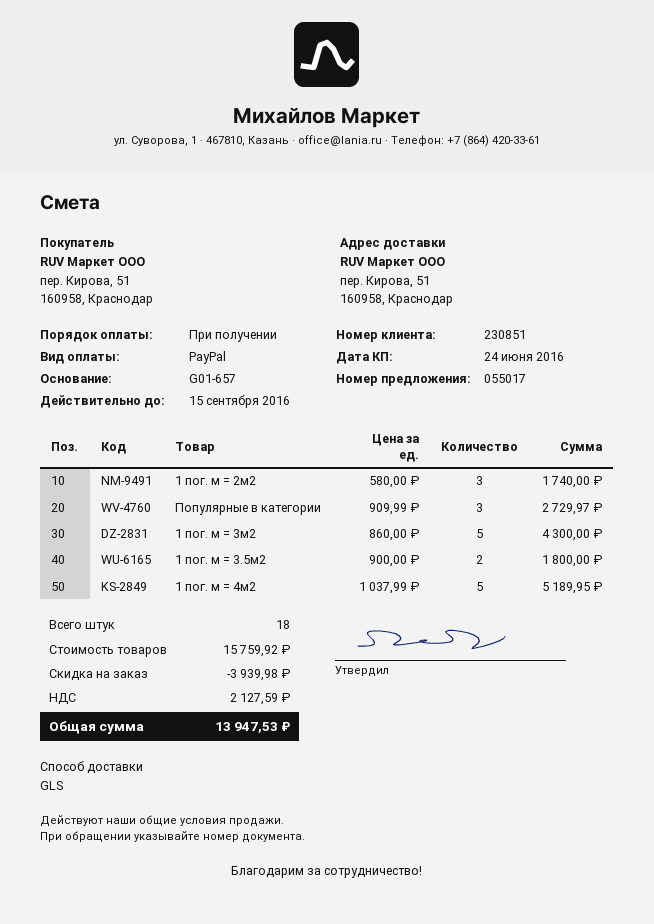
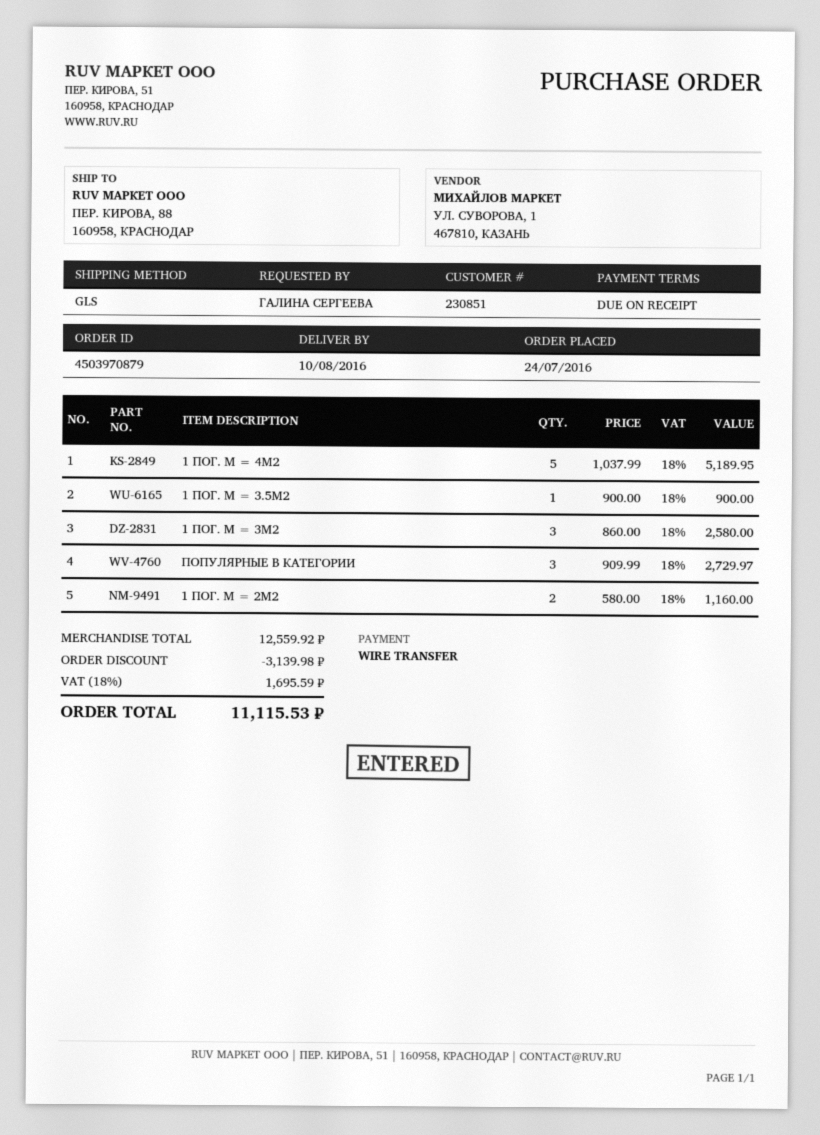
payment method: PayPal -> bank transfer
ship to: пер. Кирова, 51, 160958, Краснодар -> ПЕР. КИРОВА, 88, 160958, КРАСНОДАР
1 пог. м = 2м2: 3 x 580.00 = 1740.00 -> 2 x 580.00 = 1160.00
1 пог. м = 3м2: 5 x 860.00 = 4300.00 -> 3 x 860.00 = 2580.00
1 пог. м = 3.5м2: 2 x 900.00 = 1800.00 -> 1 x 900.00 = 900.00
subtotal: 15759.92 -> 12559.92
discount: 3939.98 -> 3139.98
tax: 2127.59 -> 1695.59
total: 13947.53 -> 11115.53

